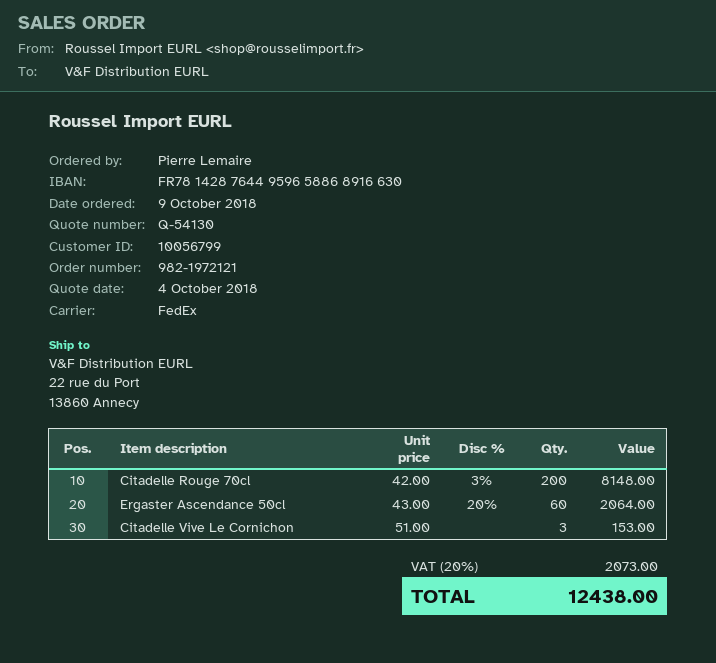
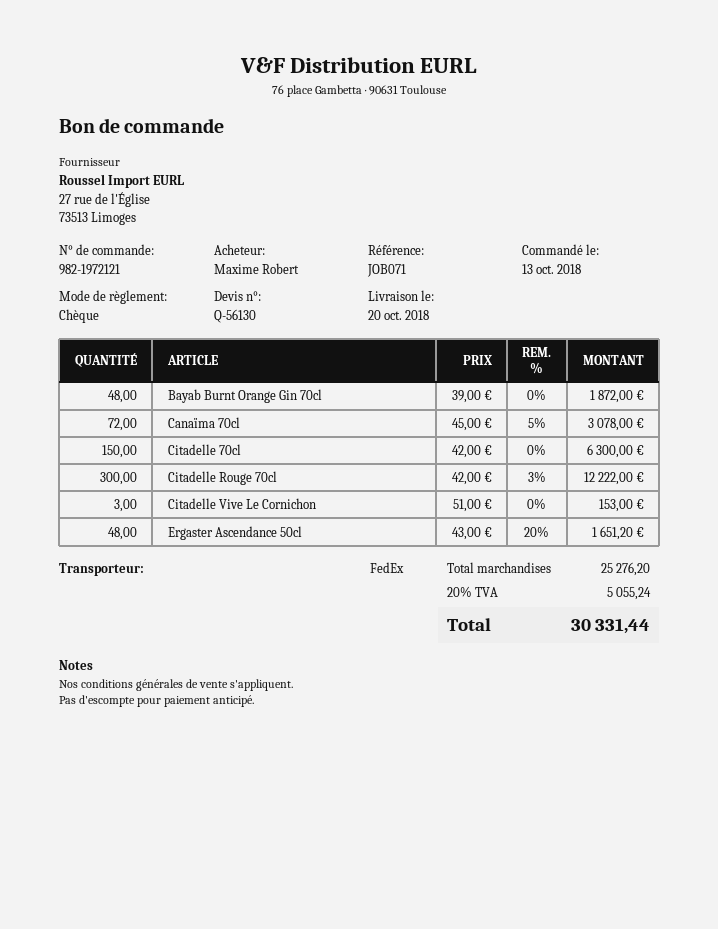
quote number: Q-54130 -> Q-56130
order date: 2018-10-09 -> 2018-10-13
ordered by: Pierre Lemaire -> Maxime Robert
Citadelle Rouge 70cl: 200 x 42.00 - 3% = 8148.00 -> 300 x 42.00 - 3% = 12222.00
Ergaster Ascendance 50cl: 60 x 43.00 - 20% = 2064.00 -> 48 x 43.00 - 20% = 1651.20
Bayab Burnt Orange Gin 70cl: none -> 48 x 39.00 = 1872.00
Canaïma 70cl: none -> 72 x 45.00 - 5% = 3078.00
Citadelle 70cl: none -> 150 x 42.00 = 6300.00
tax: 20% = 2073.00 -> 20% = 5055.24
total: 12438.00 -> 30331.44

